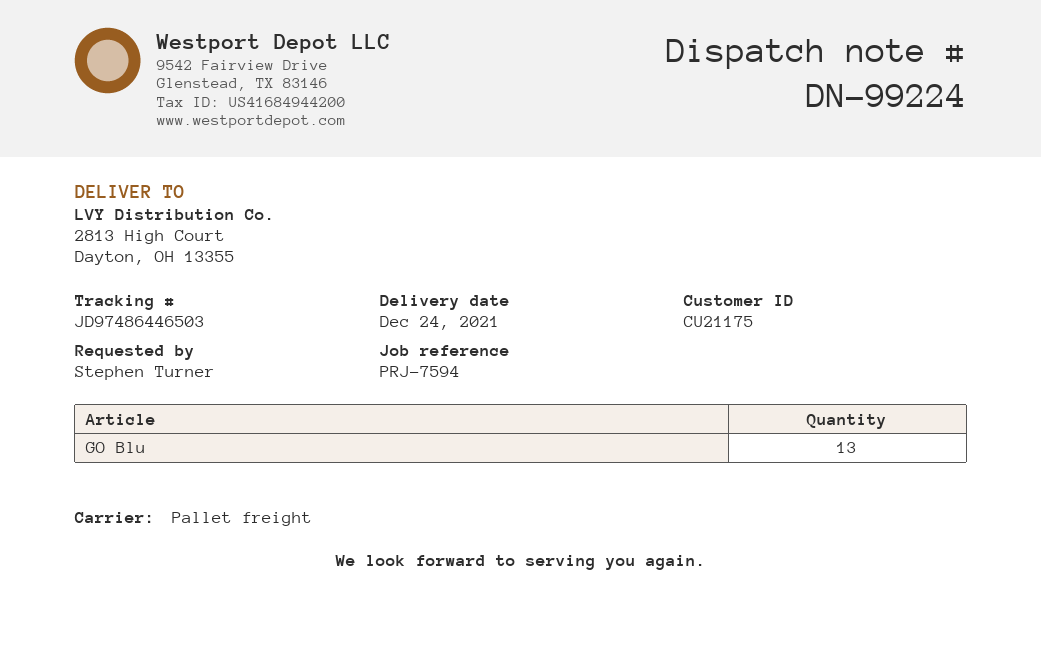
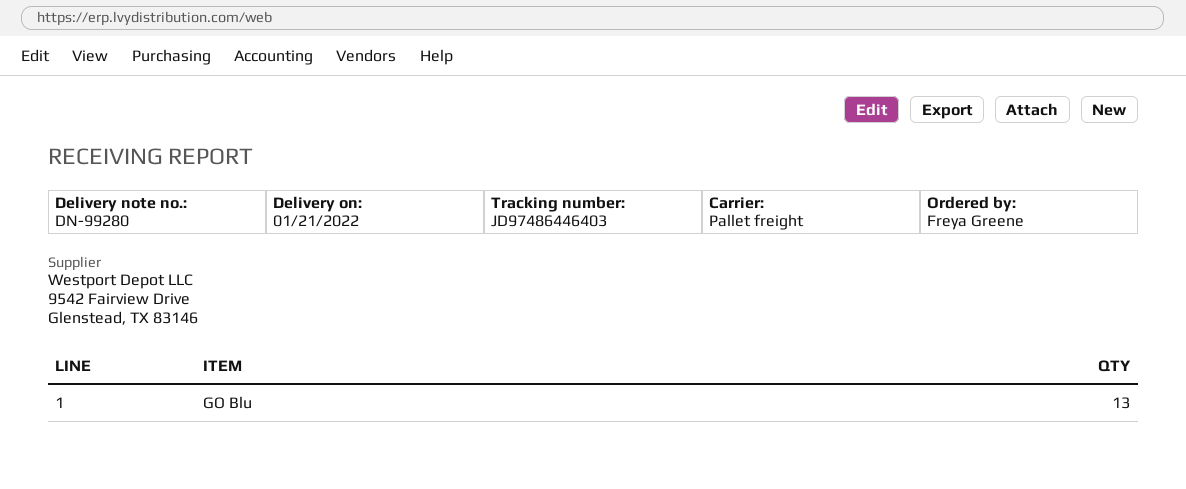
delivery note number: DN-99224 -> DN-99280
delivery date: 2021-12-24 -> 2022-01-21
ordered by: Stephen Turner -> Freya Greene
tracking number: JD97486446503 -> JD97486446403

